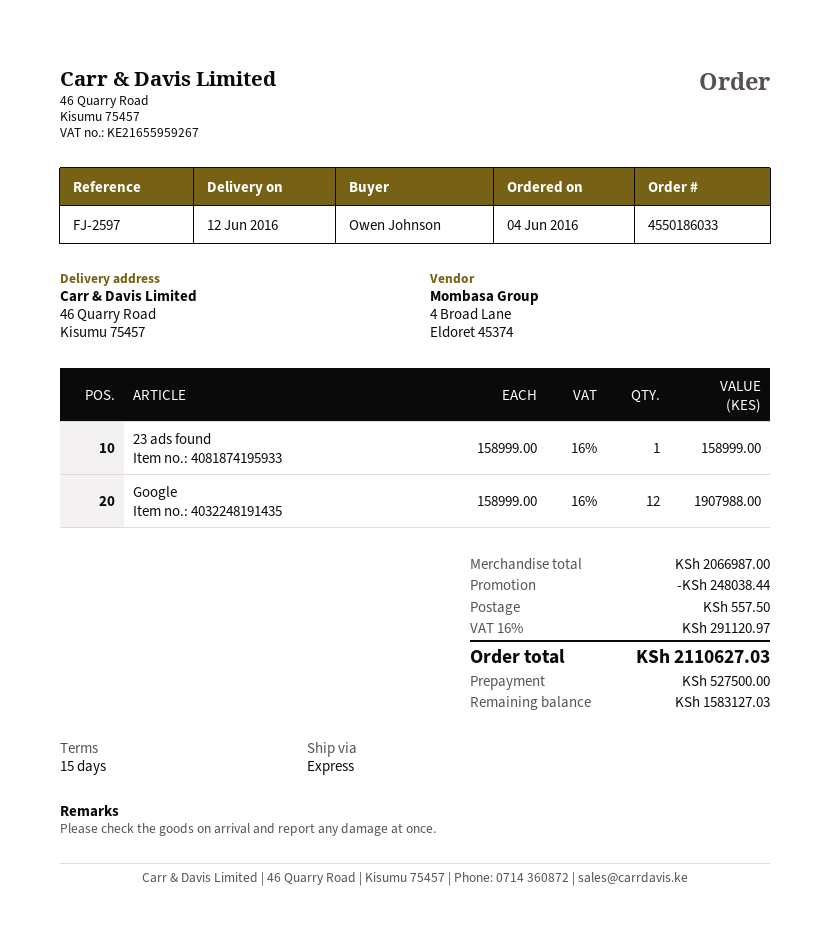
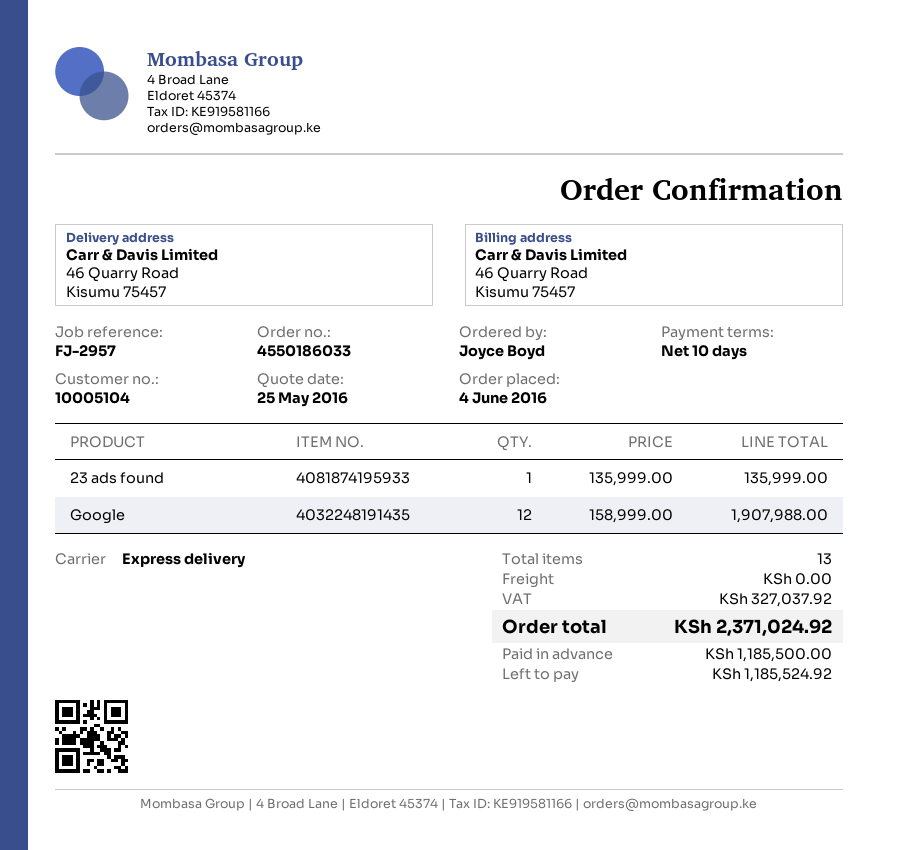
payment terms: 15 days -> 10 days
reference: FJ-2597 -> FJ-2957
ordered by: Owen Johnson -> Joyce Boyd
23 ads found: 1 x 158999.00 = 158999.00 -> 1 x 135999.00 = 135999.00
discount: 248038.44 -> none
shipping: 557.50 -> 0.00
tax: 291120.97 -> 327037.92
total: 2110627.03 -> 2371024.92
deposit: 527500.00 -> 1185500.00
balance: 1583127.03 -> 1185524.92

